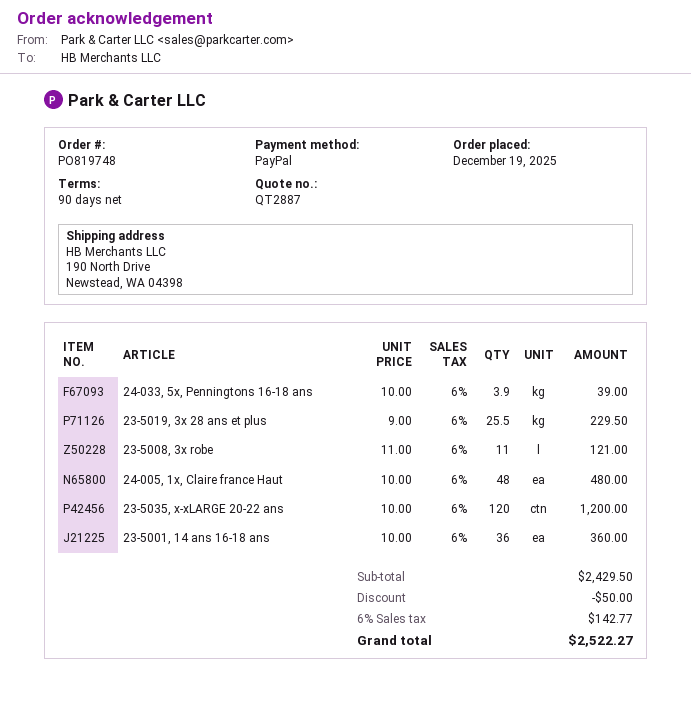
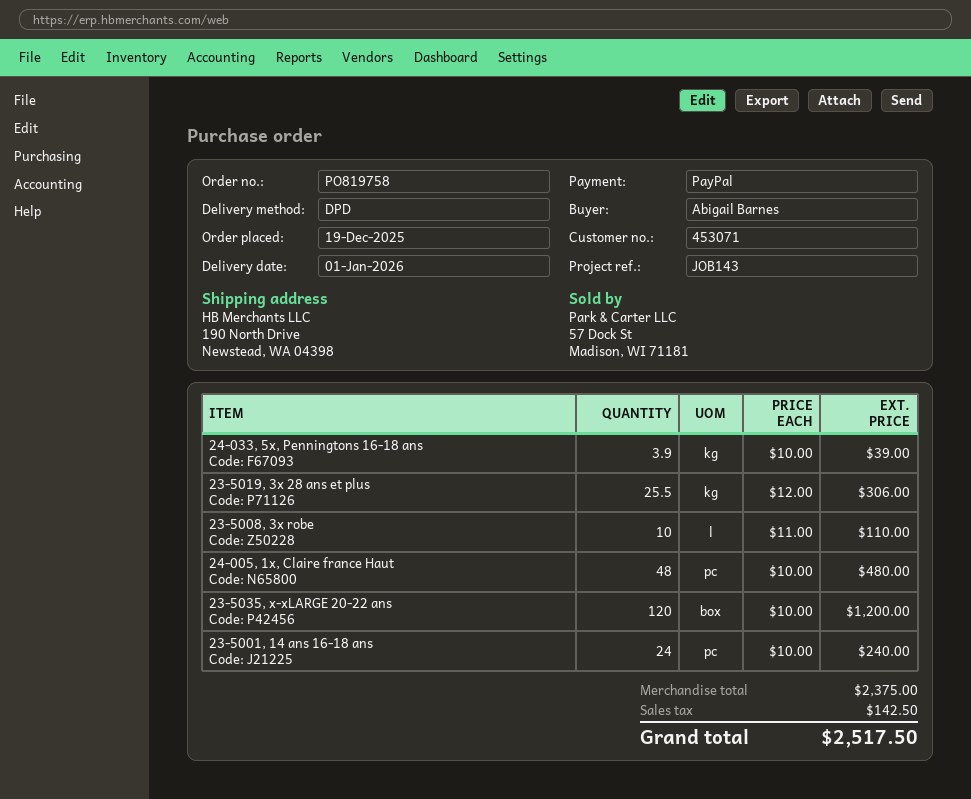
order number: PO819748 -> PO819758
23-5019, 3x 28 ans et plus: 25.5 x 9.00 = 229.50 -> 25.5 x 12.00 = 306.00
23-5008, 3x robe: 11 x 11.00 = 121.00 -> 10 x 11.00 = 110.00
23-5001, 14 ans 16-18 ans: 36 x 10.00 = 360.00 -> 24 x 10.00 = 240.00
subtotal: 2429.50 -> 2375.00
discount: 50.00 -> none
tax: 142.77 -> 142.50
total: 2522.27 -> 2517.50

